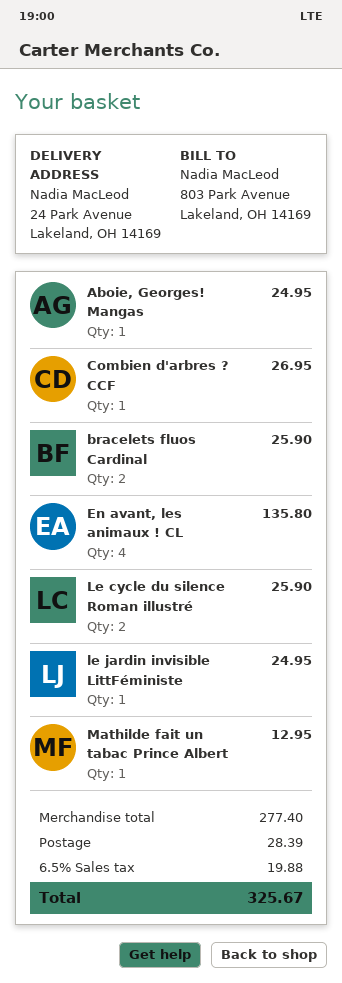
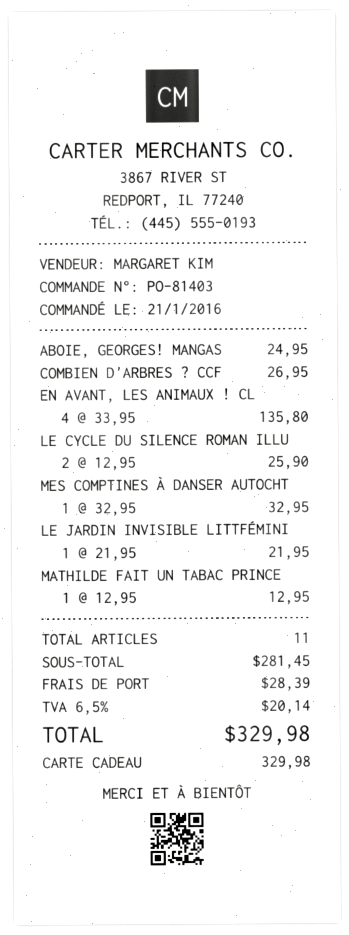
bracelets fluos Cardinal: 2 for 25.90 -> none
le jardin invisible LittFéministe: 1 for 24.95 -> 1 for 21.95
MES COMPTINES À DANSER AUTOCHT: none -> 1 for 32.95
subtotal: 277.40 -> 281.45
tax: 6.5% = 19.88 -> 6.5% = 20.14
total: 325.67 -> 329.98

